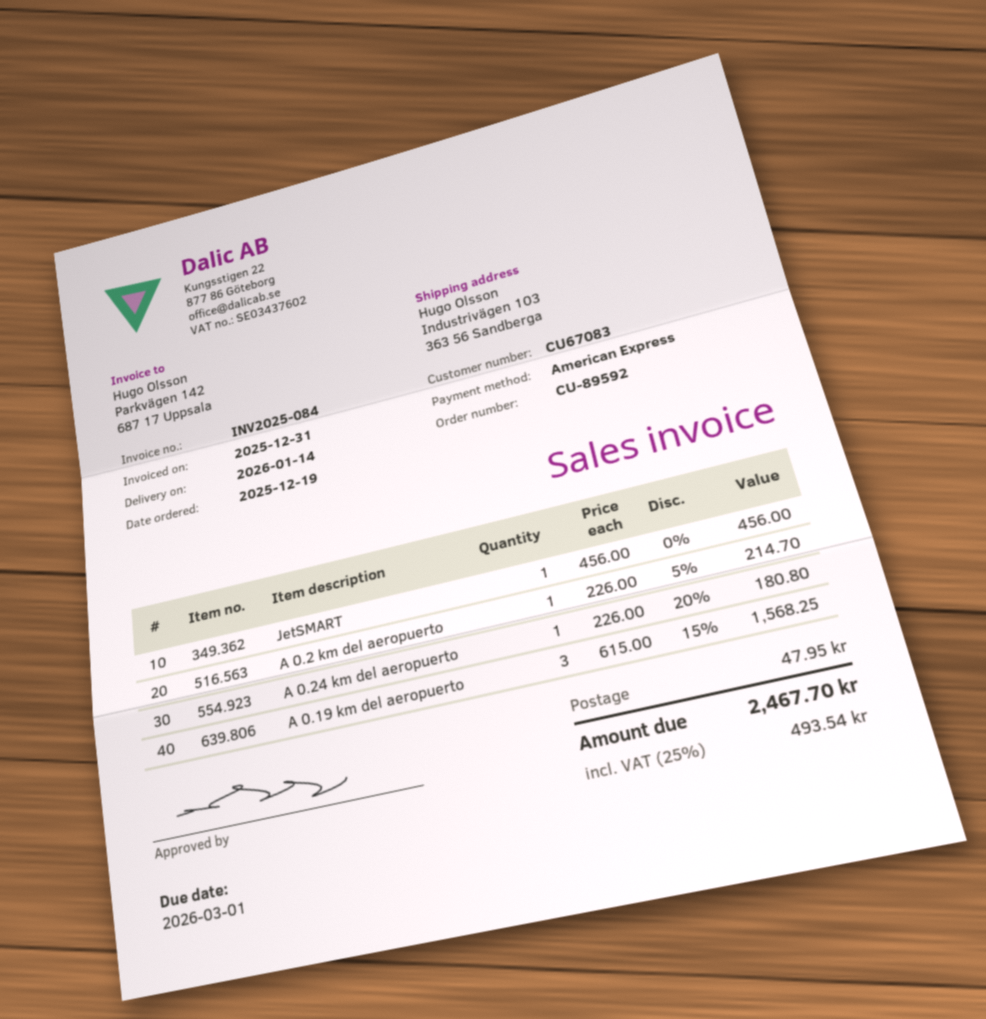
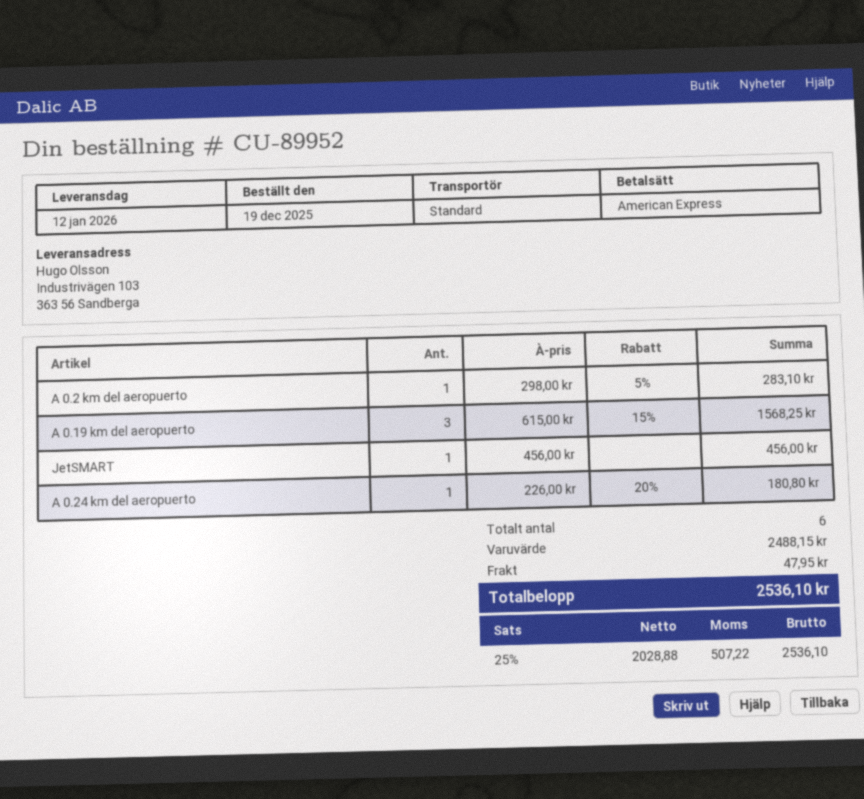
order number: CU-89592 -> CU-89952
delivery date: 2026-01-14 -> 2026-01-12
A 0.2 km del aeropuerto: 1 x 226.00 - 5% = 214.70 -> 1 x 298.00 - 5% = 283.10
tax: 25% = 493.54 -> 25% = 507.22
total: 2467.70 -> 2536.10

